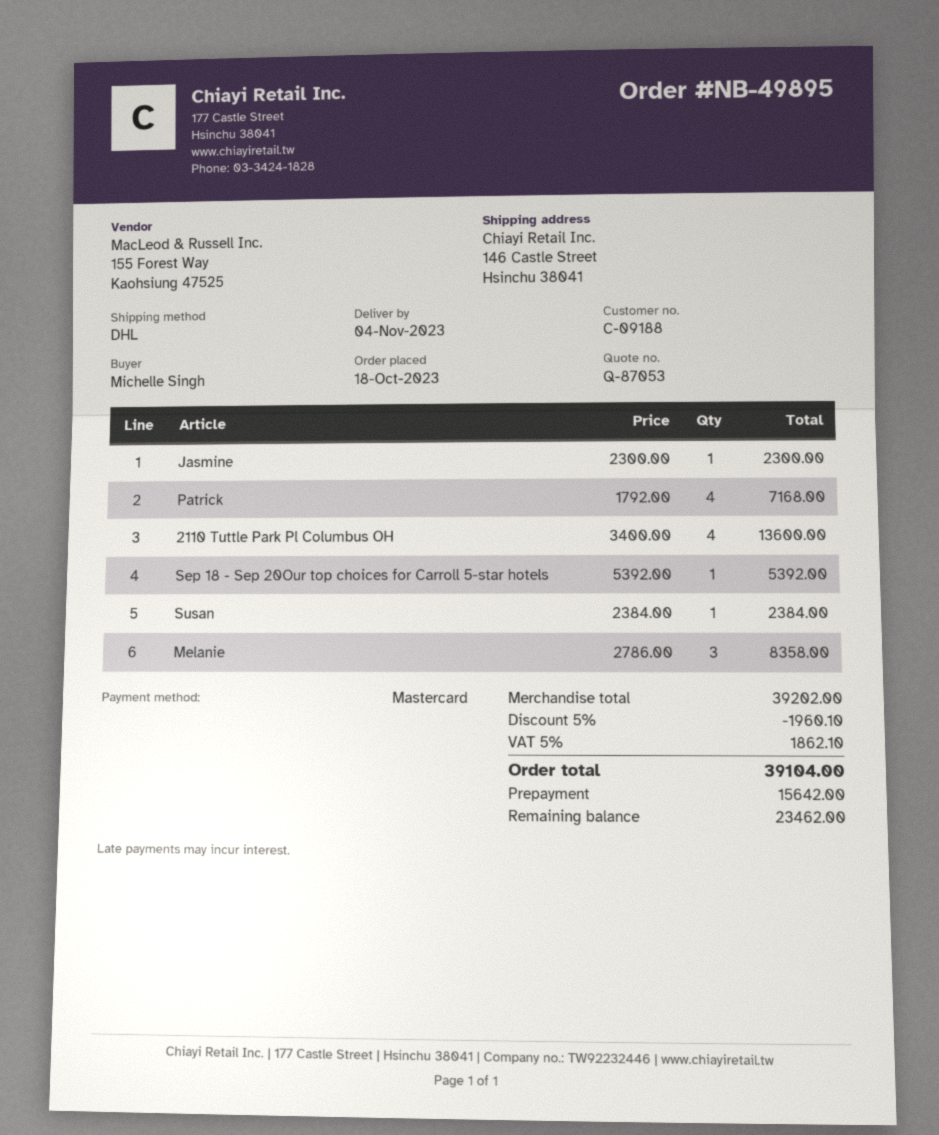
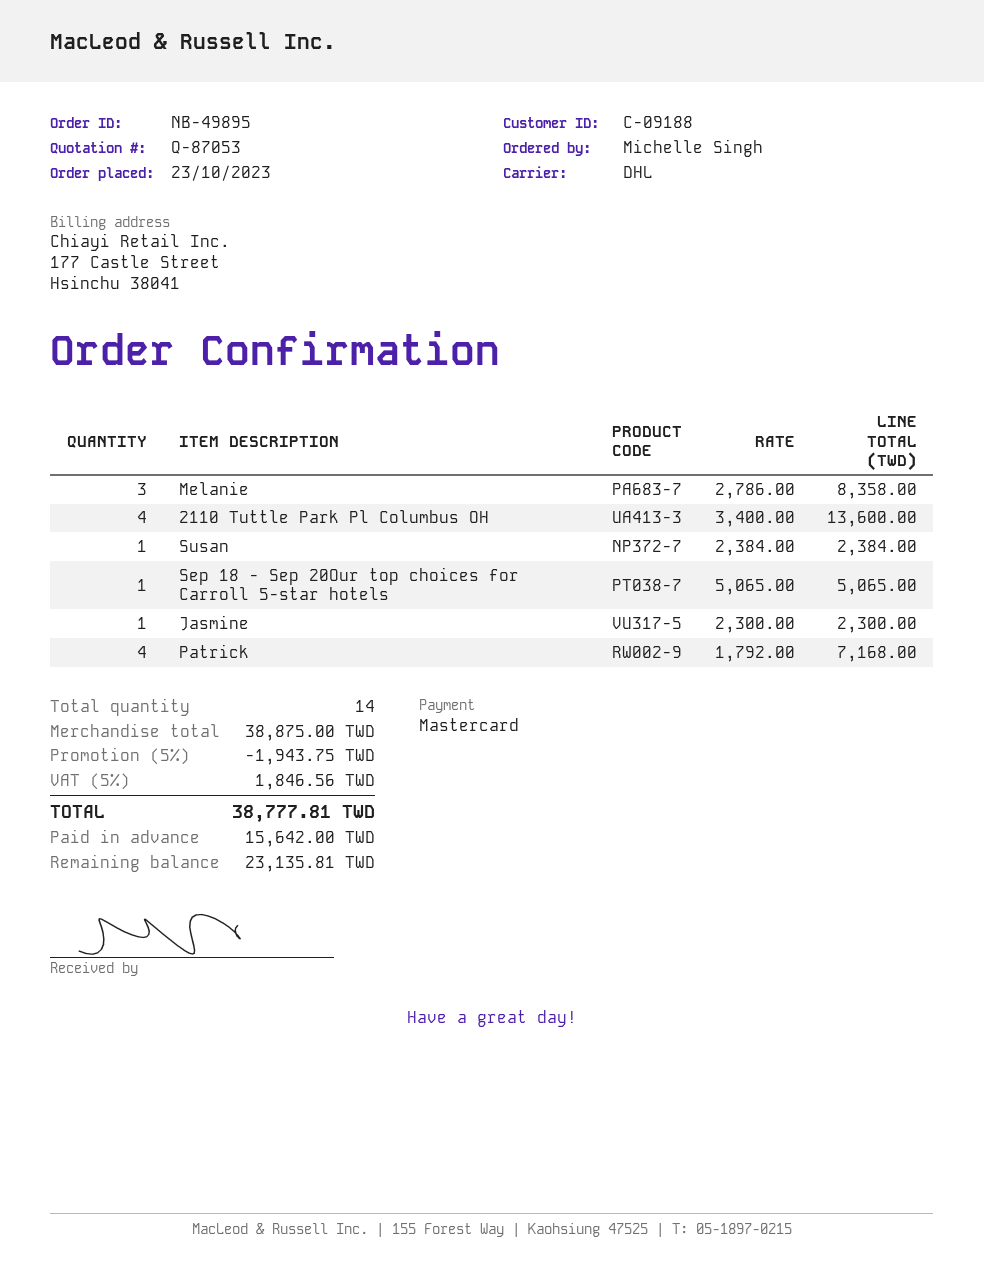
order date: 2023-10-18 -> 2023-10-23
Sep 18 - Sep 20Our top choices for Carroll 5-star hotels: 1 x 5392.00 = 5392.00 -> 1 x 5065.00 = 5065.00
subtotal: 39202.00 -> 38875.00
discount: 5% = 1960.10 -> 5% = 1943.75
tax: 5% = 1862.10 -> 5% = 1846.56
total: 39104.00 -> 38777.81
balance: 23462.00 -> 23135.81

